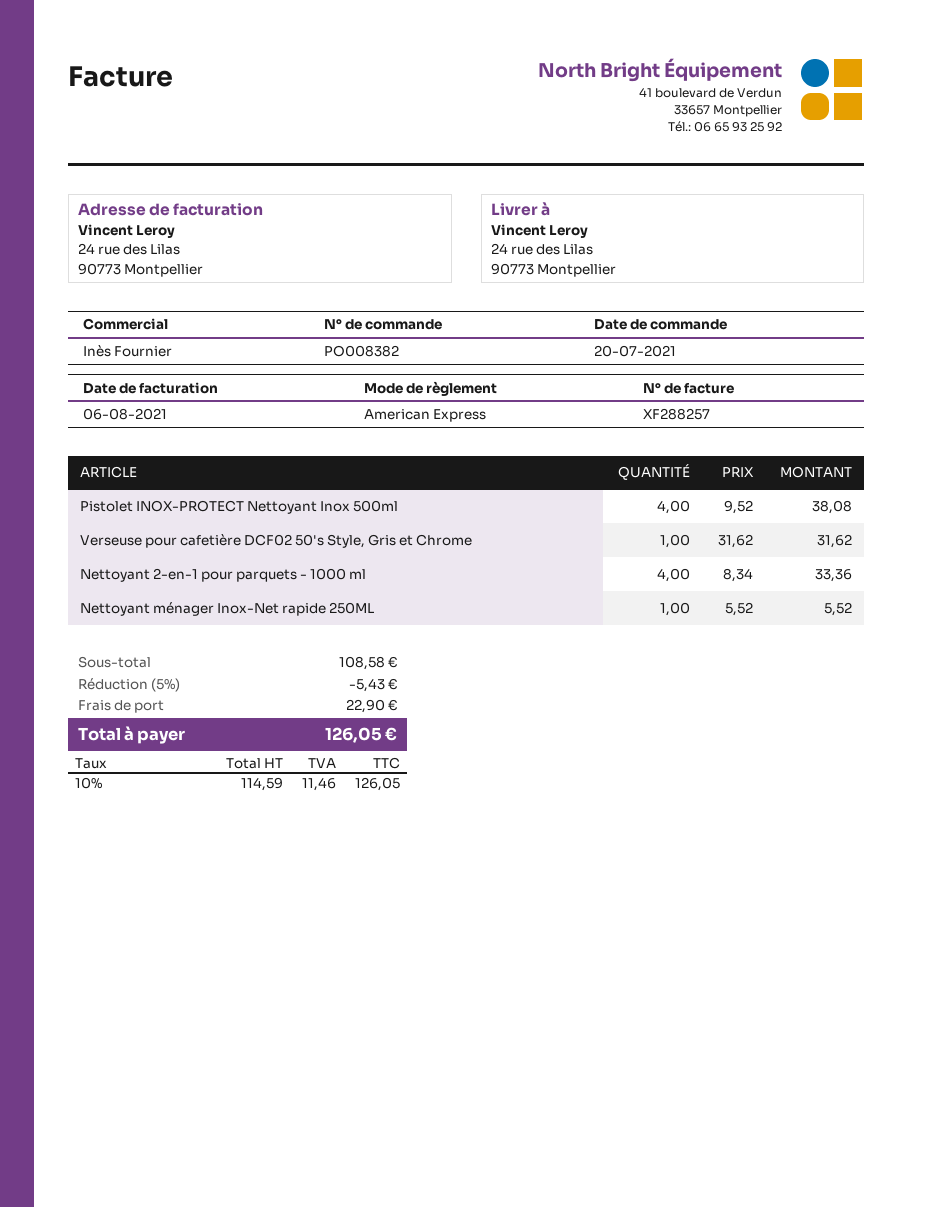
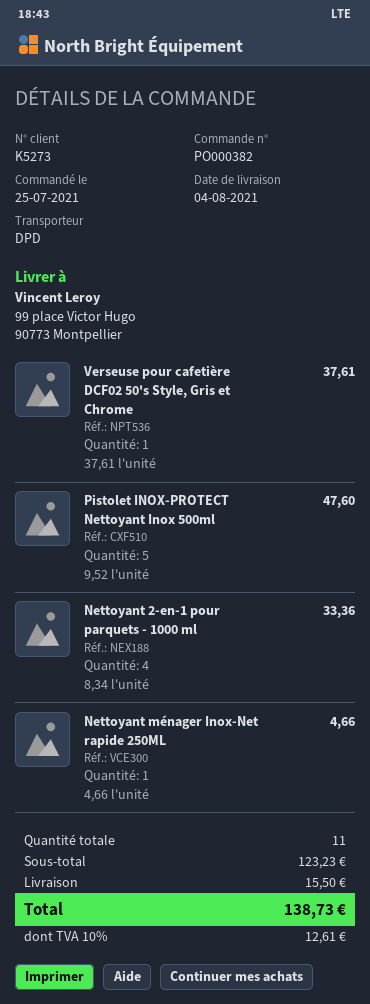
order number: PO008382 -> PO000382
order date: 2021-07-20 -> 2021-07-25
ship to: 24 rue des Lilas, 90773 Montpellier -> 99 place Victor Hugo, 90773 Montpellier
Pistolet INOX-PROTECT Nettoyant Inox 500ml: 4 x 9.52 = 38.08 -> 5 x 9.52 = 47.60
Verseuse pour cafetière DCF02 50's Style, Gris et Chrome: 1 x 31.62 = 31.62 -> 1 x 37.61 = 37.61
Nettoyant ménager Inox-Net rapide 250ML: 1 x 5.52 = 5.52 -> 1 x 4.66 = 4.66
subtotal: 108.58 -> 123.23
discount: 5% = 5.43 -> none
shipping: 22.90 -> 15.50
tax: 10% = 11.46 -> 10% = 12.61
total: 126.05 -> 138.73

